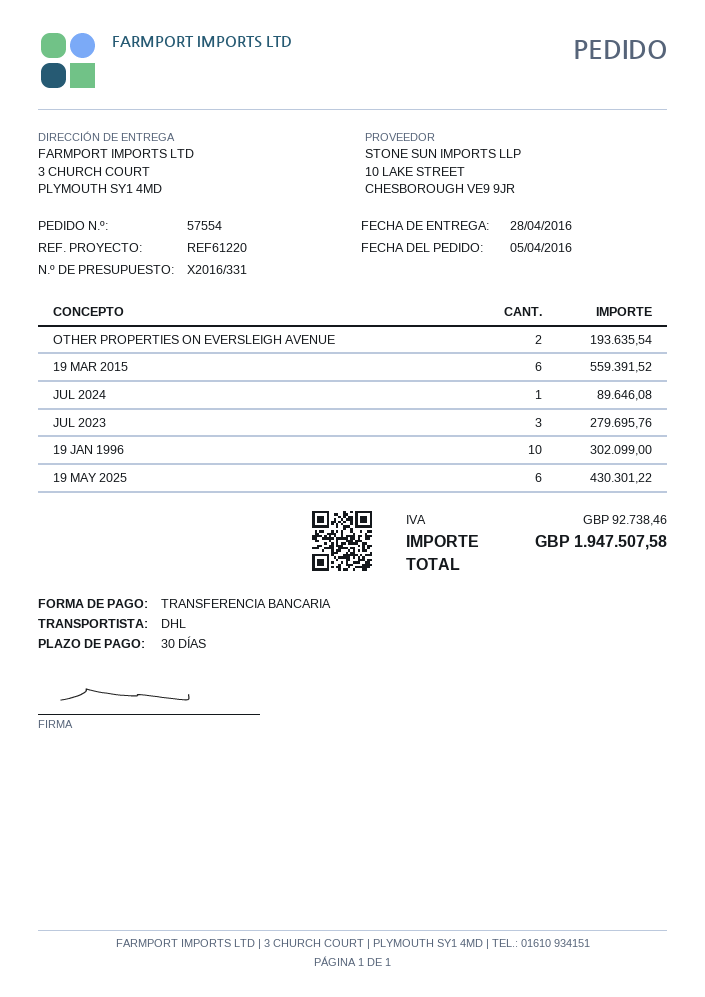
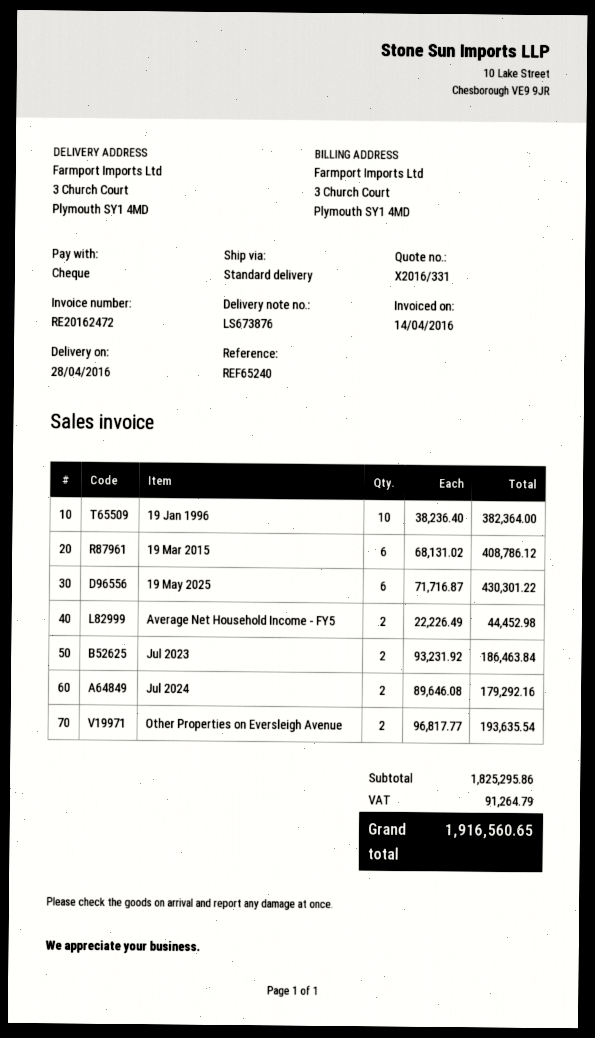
reference: REF61220 -> REF65240
payment method: bank transfer -> cheque
shipping method: DHL -> standard
19 MAR 2015: 6 for 559391.52 -> 6 for 408786.12
JUL 2024: 1 for 89646.08 -> 2 for 179292.16
JUL 2023: 3 for 279695.76 -> 2 for 186463.84
19 JAN 1996: 10 for 302099.00 -> 10 for 382364.00
Average Net Household Income - FY5: none -> 2 for 44452.98
tax: 92738.46 -> 91264.79
total: 1947507.58 -> 1916560.65

